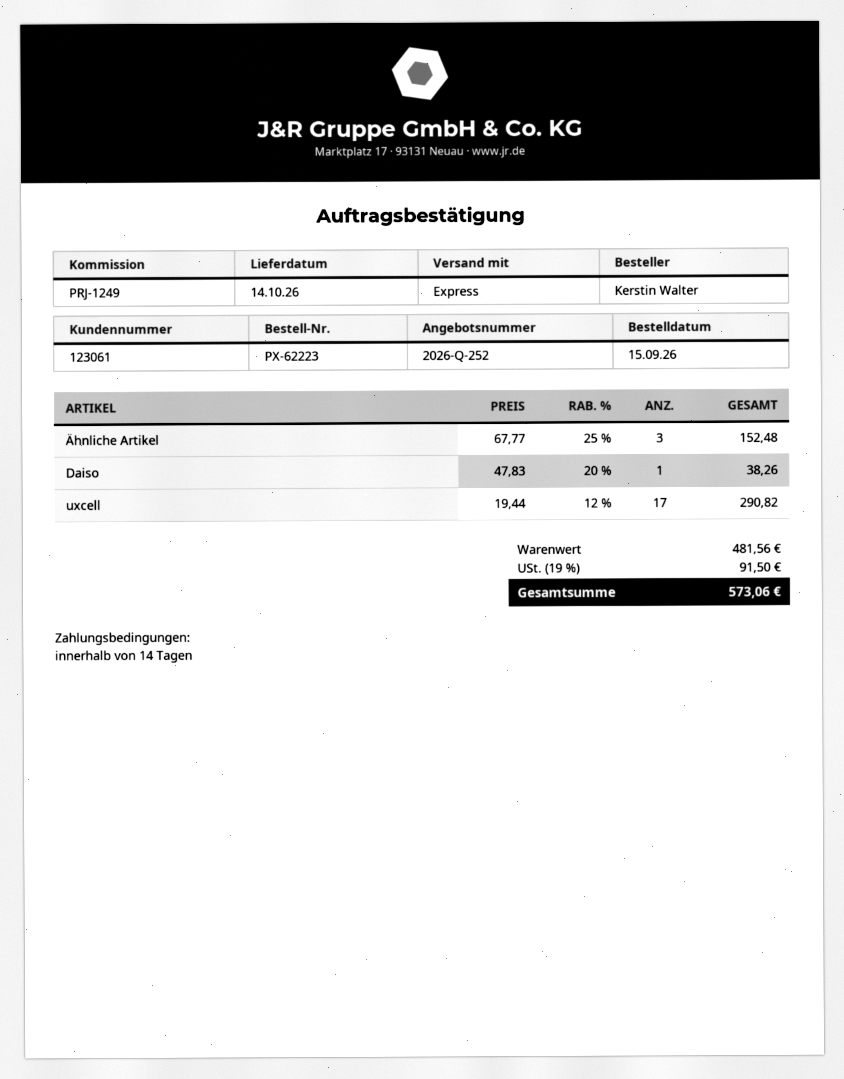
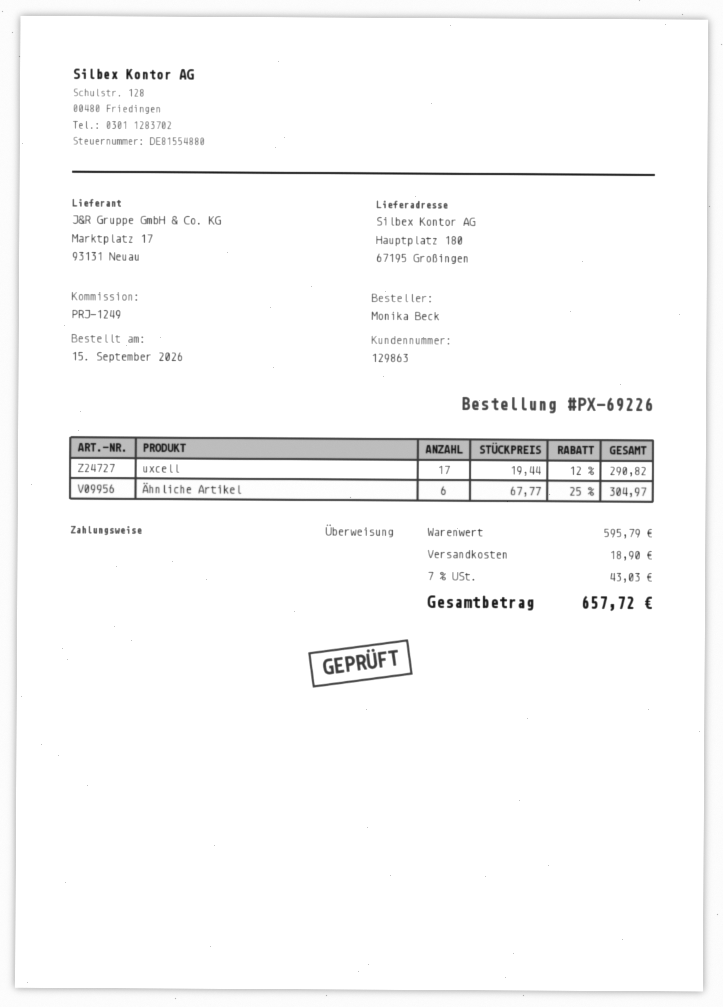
order number: PX-62223 -> PX-69226
customer number: 123061 -> 129863
ordered by: Kerstin Walter -> Monika Beck
Ähnliche Artikel: 3 x 67.77 - 25% = 152.48 -> 6 x 67.77 - 25% = 304.97
Daiso: 1 x 47.83 - 20% = 38.26 -> none
subtotal: 481.56 -> 595.79
shipping: none -> 18.90
tax: 19% = 91.50 -> 7% = 43.03
total: 573.06 -> 657.72

